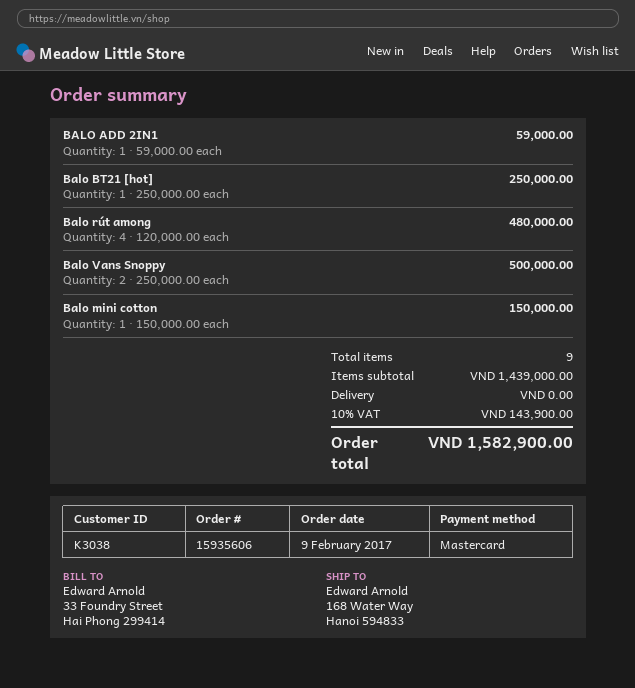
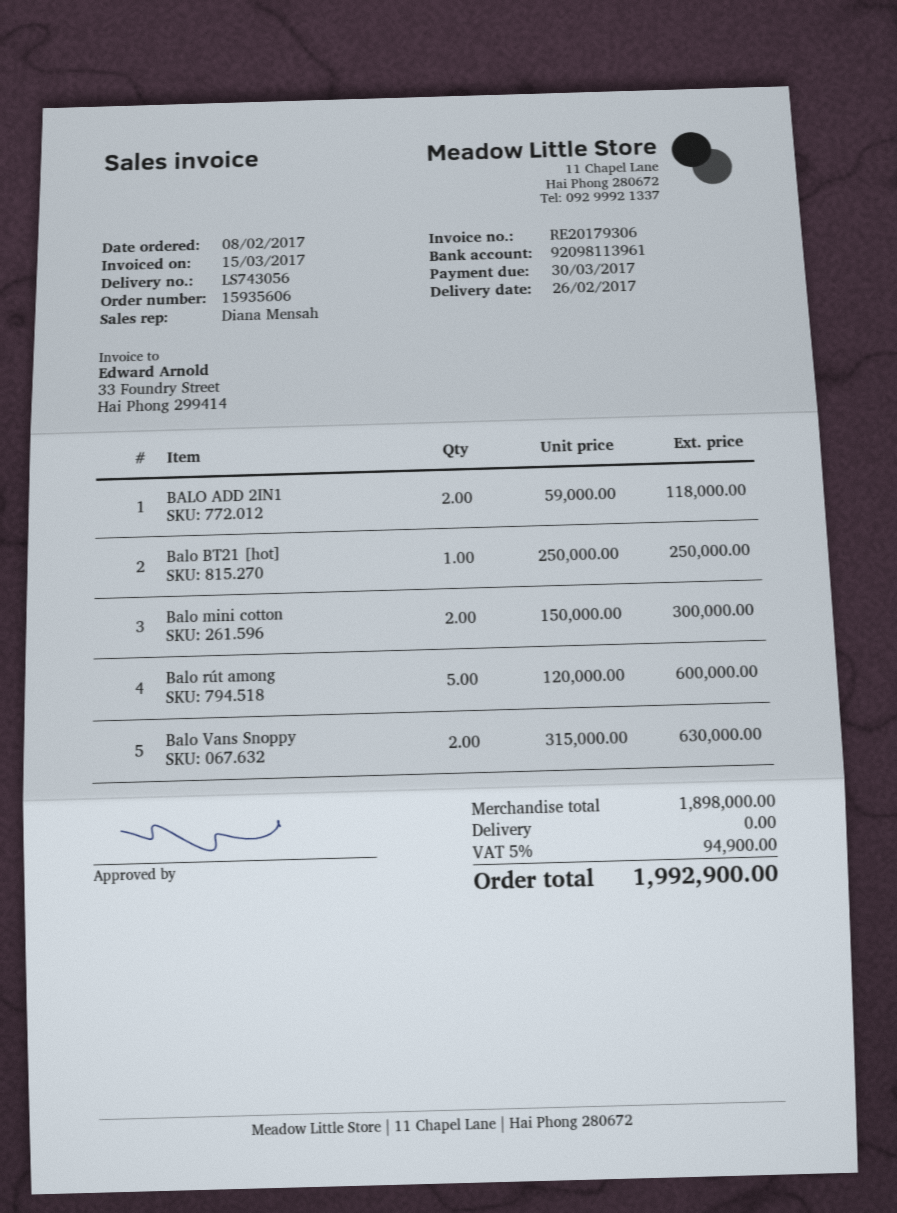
order date: 2017-02-09 -> 2017-02-08
BALO ADD 2IN1: 1 x 59000.00 = 59000.00 -> 2 x 59000.00 = 118000.00
Balo rút among: 4 x 120000.00 = 480000.00 -> 5 x 120000.00 = 600000.00
Balo Vans Snoppy: 2 x 250000.00 = 500000.00 -> 2 x 315000.00 = 630000.00
Balo mini cotton: 1 x 150000.00 = 150000.00 -> 2 x 150000.00 = 300000.00
subtotal: 1439000.00 -> 1898000.00
tax: 10% = 143900.00 -> 5% = 94900.00
total: 1582900.00 -> 1992900.00

